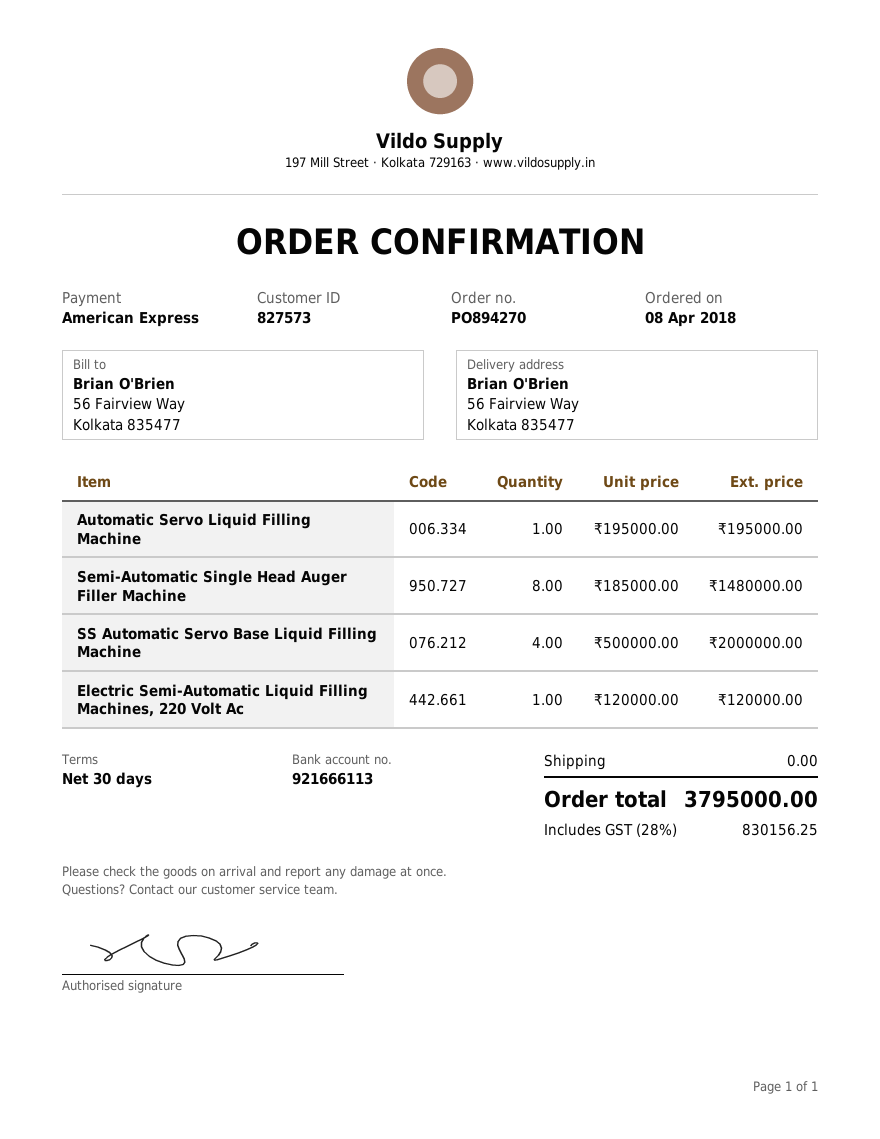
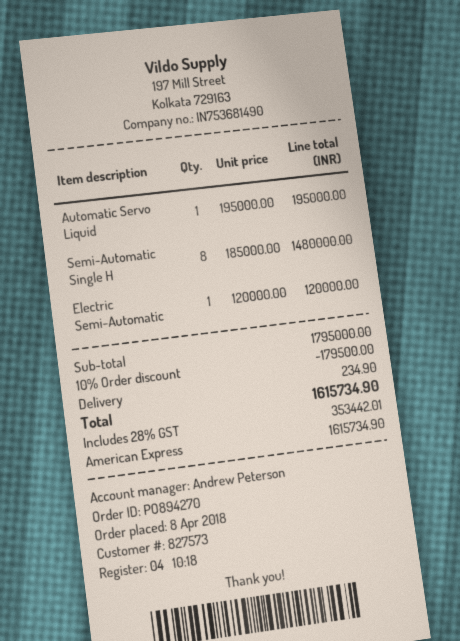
SS Automatic Servo Base Liquid Filling Machine: 4 x 500000.00 = 2000000.00 -> none
discount: none -> 10% = 179500.00
shipping: 0.00 -> 234.90
tax: 28% = 830156.25 -> 28% = 353442.01
total: 3795000.00 -> 1615734.90

